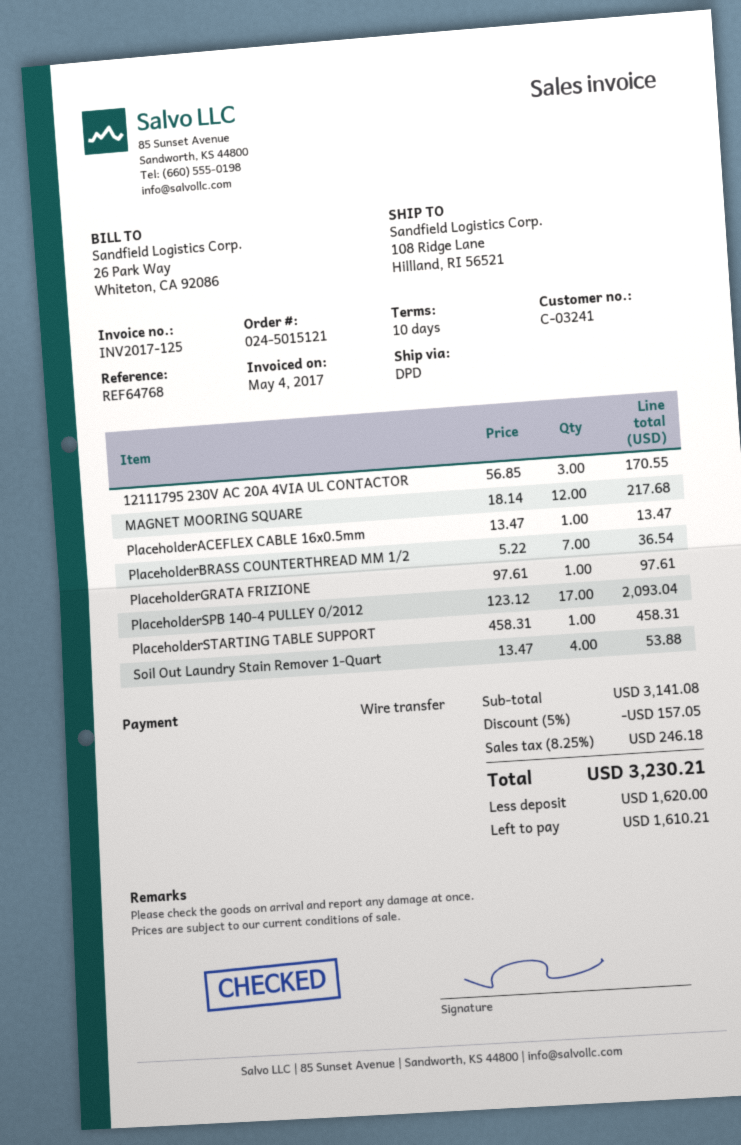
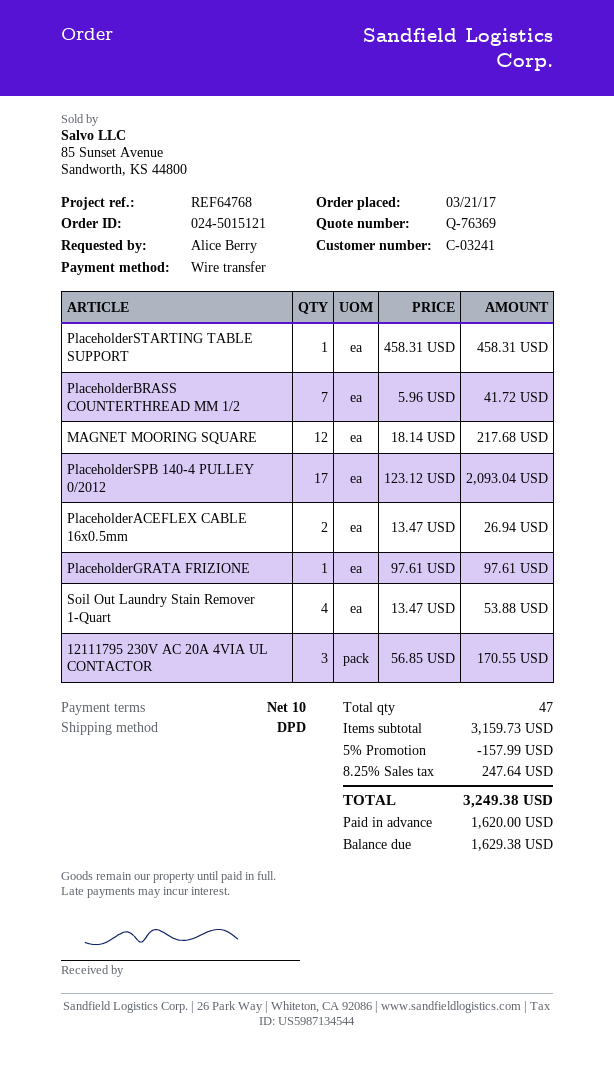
PlaceholderACEFLEX CABLE 16x0.5mm: 1 x 13.47 = 13.47 -> 2 x 13.47 = 26.94
PlaceholderBRASS COUNTERTHREAD MM 1/2: 7 x 5.22 = 36.54 -> 7 x 5.96 = 41.72
subtotal: 3141.08 -> 3159.73
discount: 5% = 157.05 -> 5% = 157.99
tax: 8.25% = 246.18 -> 8.25% = 247.64
total: 3230.21 -> 3249.38
balance: 1610.21 -> 1629.38

